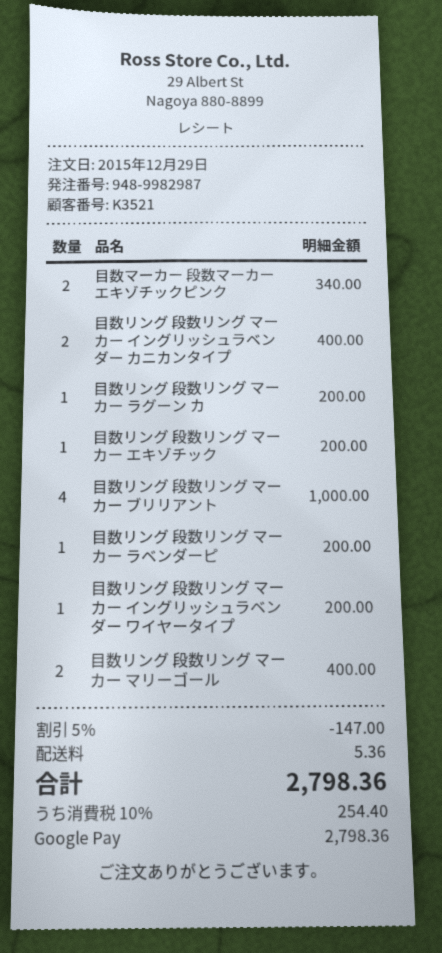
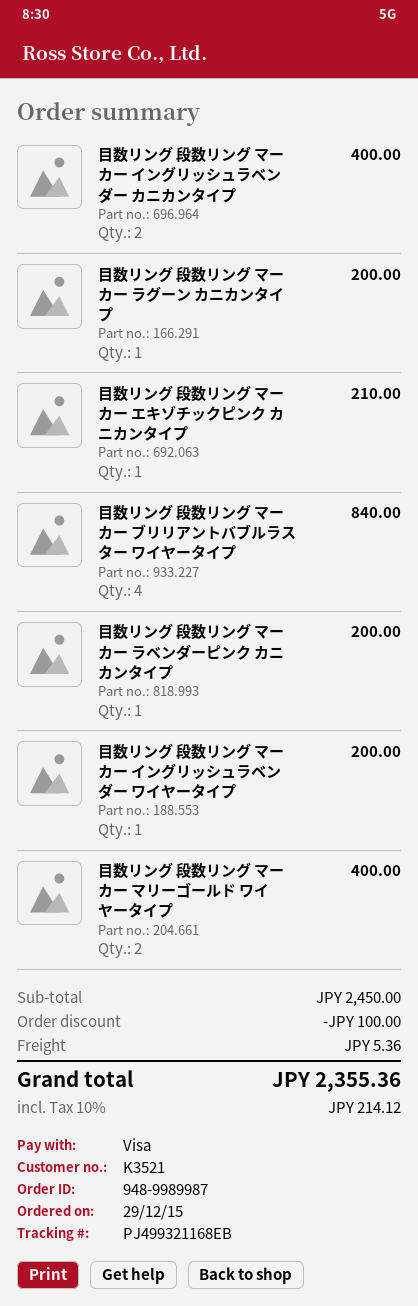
order number: 948-9982987 -> 948-9989987
payment method: Google Pay -> Visa
目数マーカー 段数マーカー エキゾチックピンク: 2 for 340.00 -> none
目数リング 段数リング マーカー エキゾチック: 1 for 200.00 -> 1 for 210.00
目数リング 段数リング マーカー ブリリアント: 4 for 1000.00 -> 4 for 840.00
discount: 147.00 -> 100.00
tax: 10% = 254.40 -> 10% = 214.12
total: 2798.36 -> 2355.36

